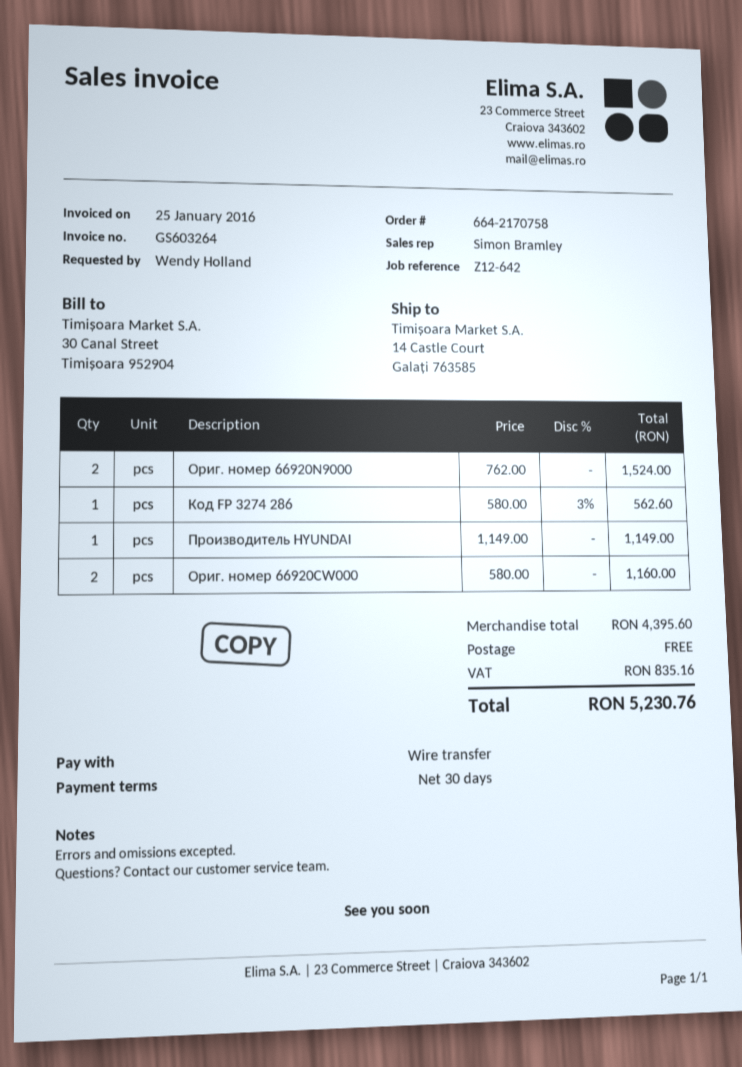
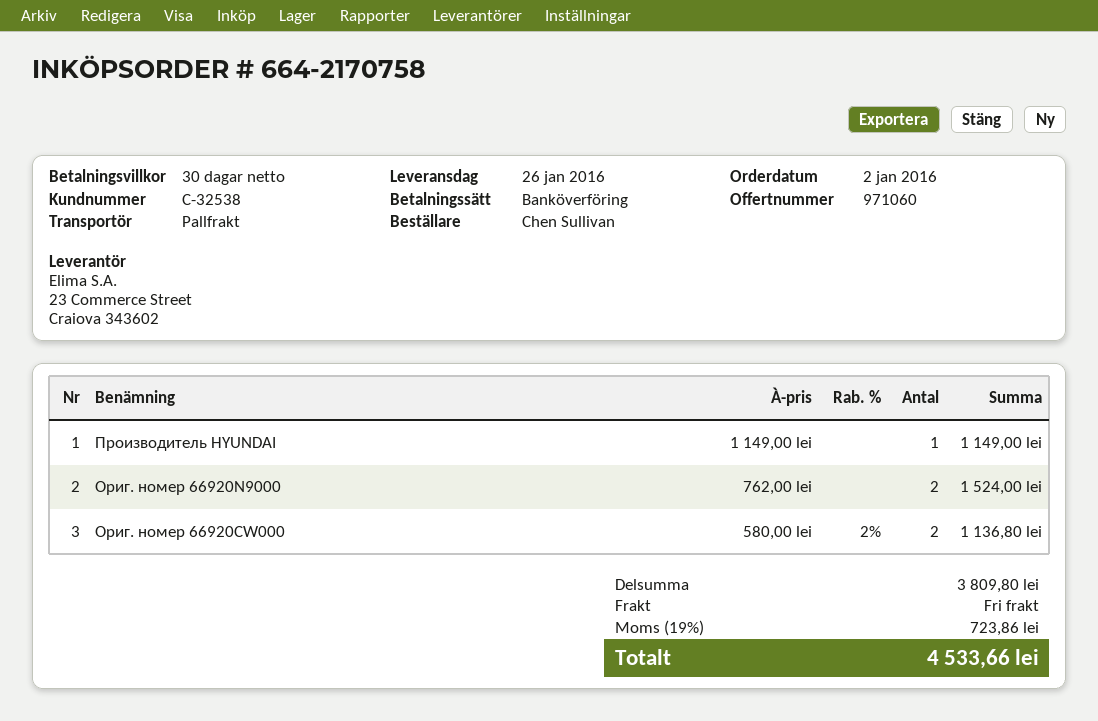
ordered by: Wendy Holland -> Chen Sullivan
Код FP 3274 286: 1 x 580.00 - 3% = 562.60 -> none
Ориг. номер 66920CW000: 2 x 580.00 = 1160.00 -> 2 x 580.00 - 2% = 1136.80
subtotal: 4395.60 -> 3809.80
tax: 835.16 -> 723.86
total: 5230.76 -> 4533.66

